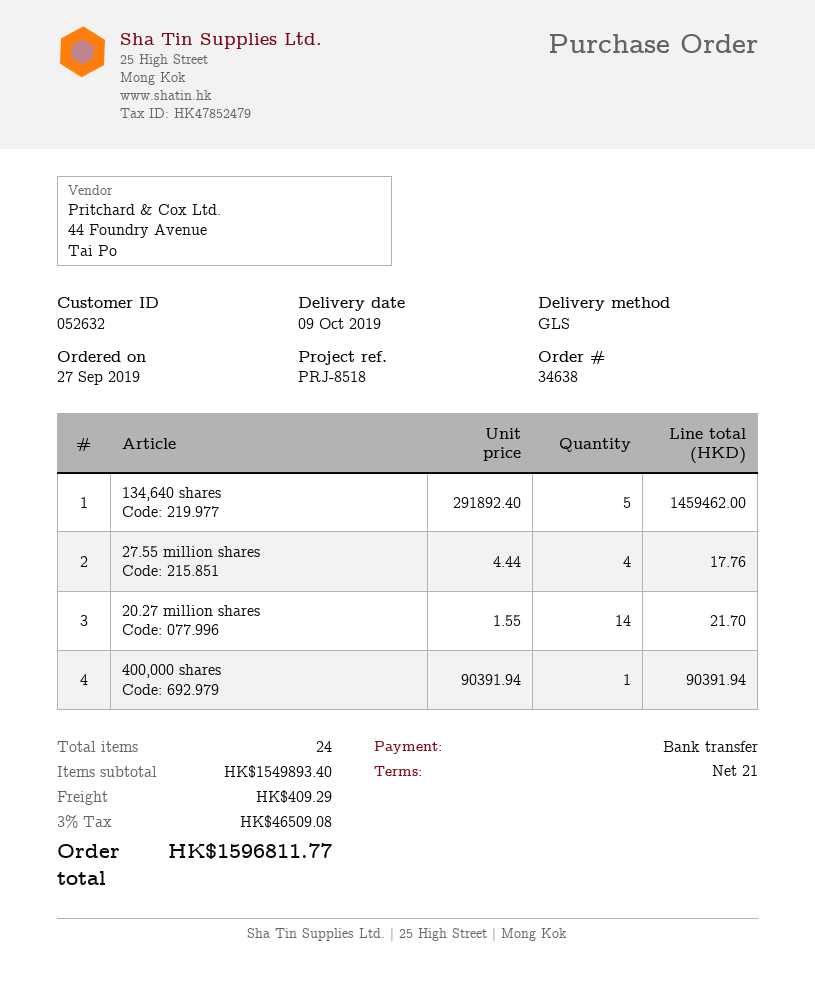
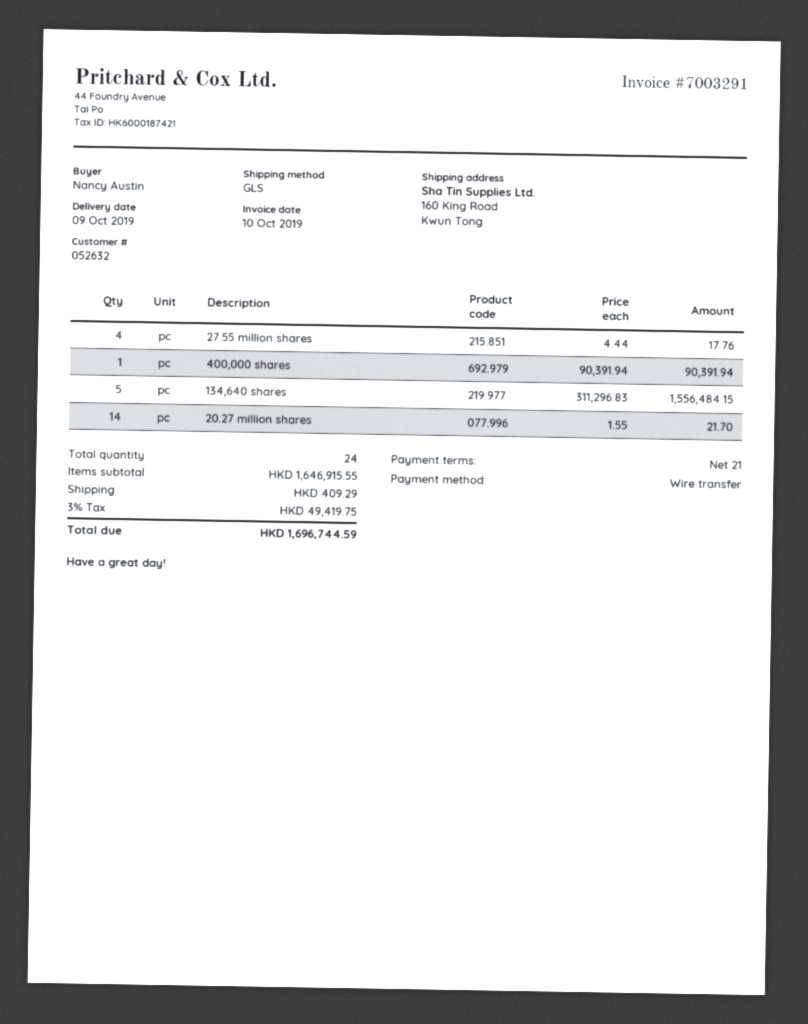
134,640 shares: 5 x 291892.40 = 1459462.00 -> 5 x 311296.83 = 1556484.15
subtotal: 1549893.40 -> 1646915.55
tax: 3% = 46509.08 -> 3% = 49419.75
total: 1596811.77 -> 1696744.59

